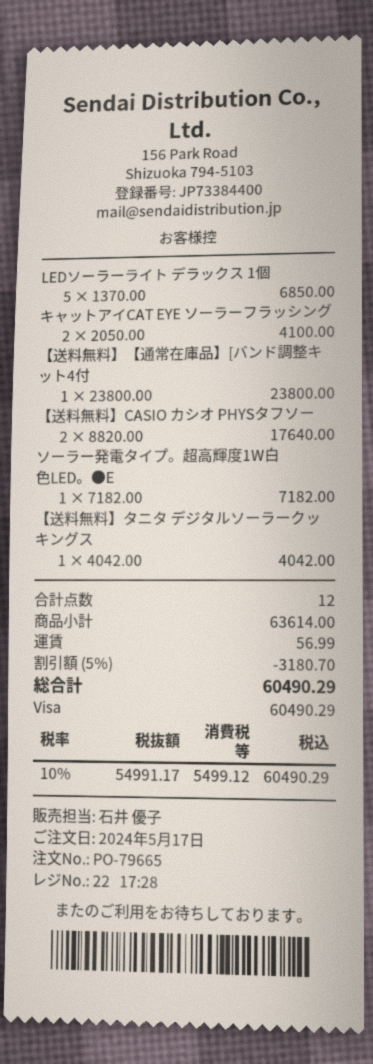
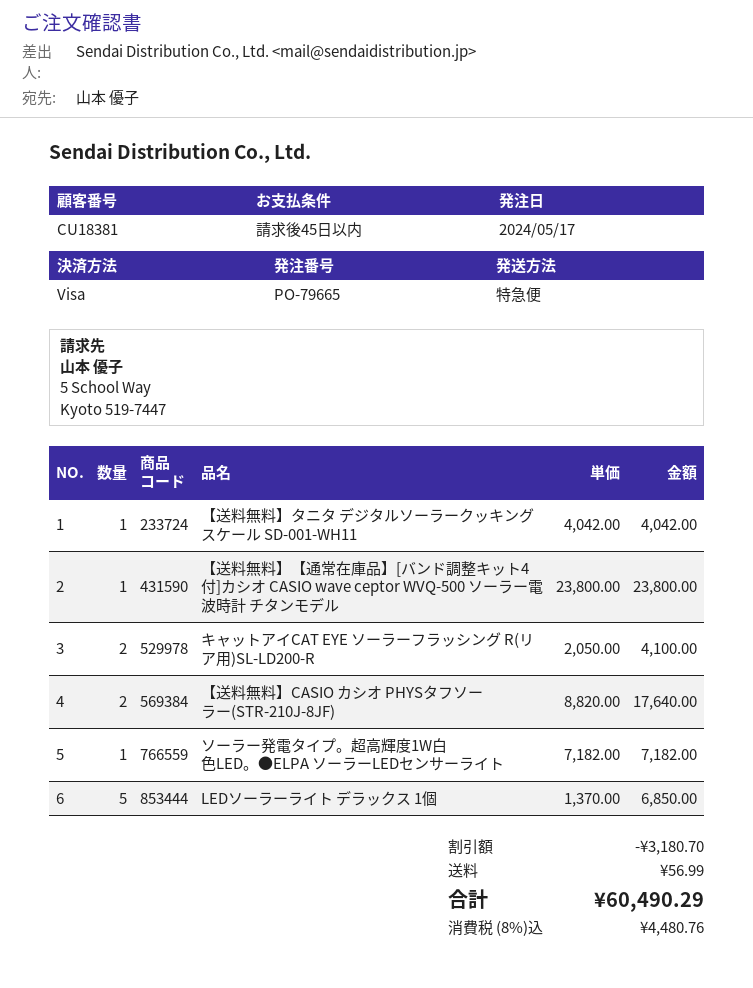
tax: 10% = 5499.12 -> 8% = 4480.76

